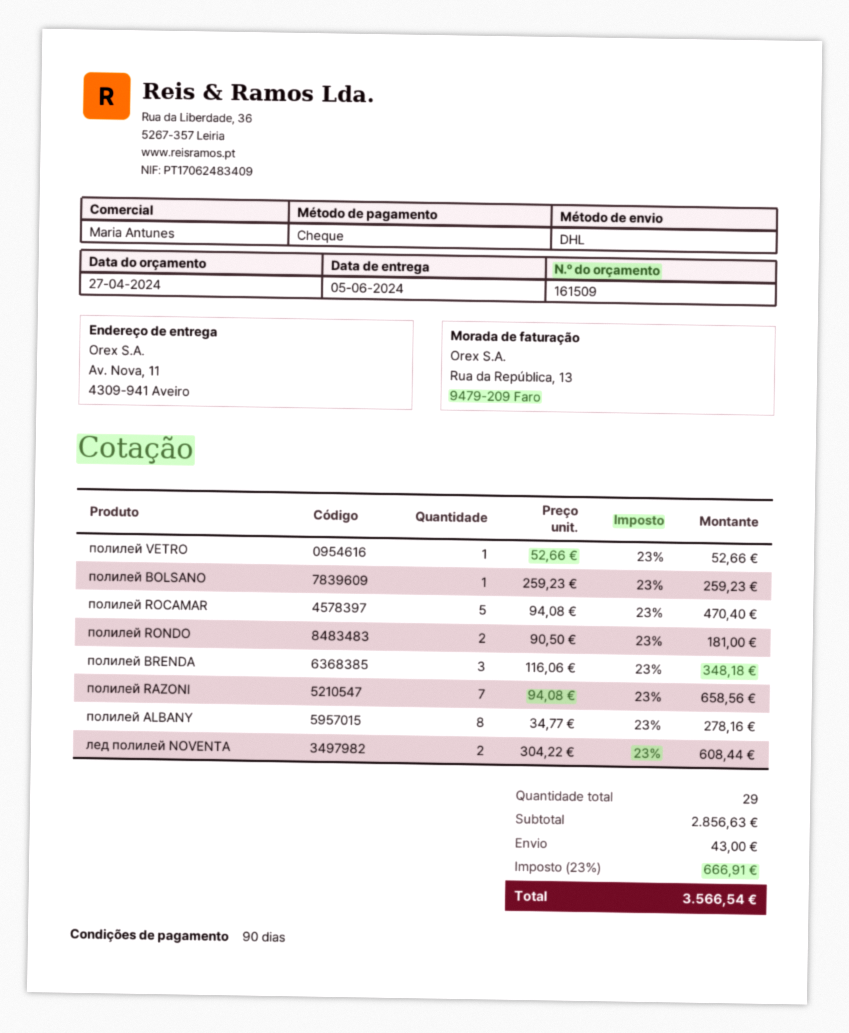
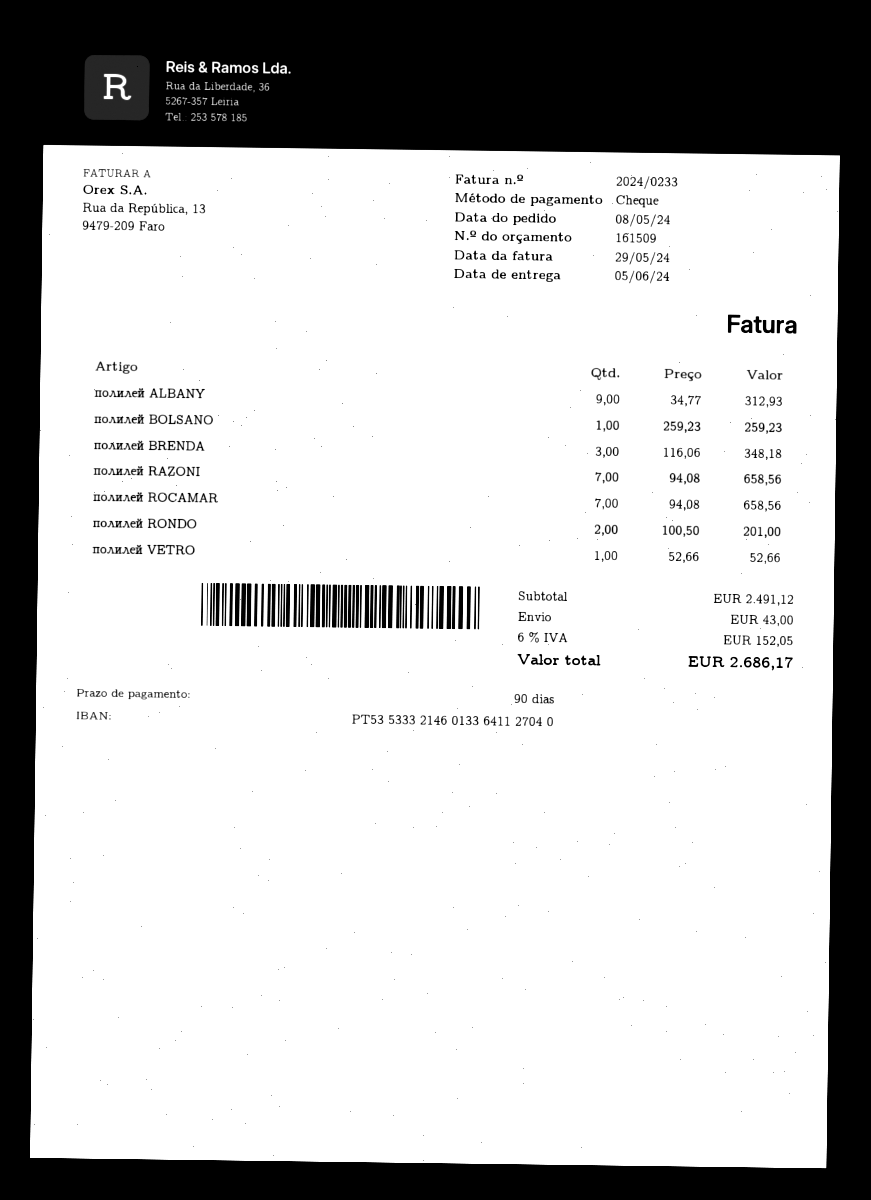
полилей ROCAMAR: 5 x 94.08 = 470.40 -> 7 x 94.08 = 658.56
полилей RONDO: 2 x 90.50 = 181.00 -> 2 x 100.50 = 201.00
полилей ALBANY: 8 x 34.77 = 278.16 -> 9 x 34.77 = 312.93
лед полилей NOVENTA: 2 x 304.22 = 608.44 -> none
subtotal: 2856.63 -> 2491.12
tax: 23% = 666.91 -> 6% = 152.05
total: 3566.54 -> 2686.17

